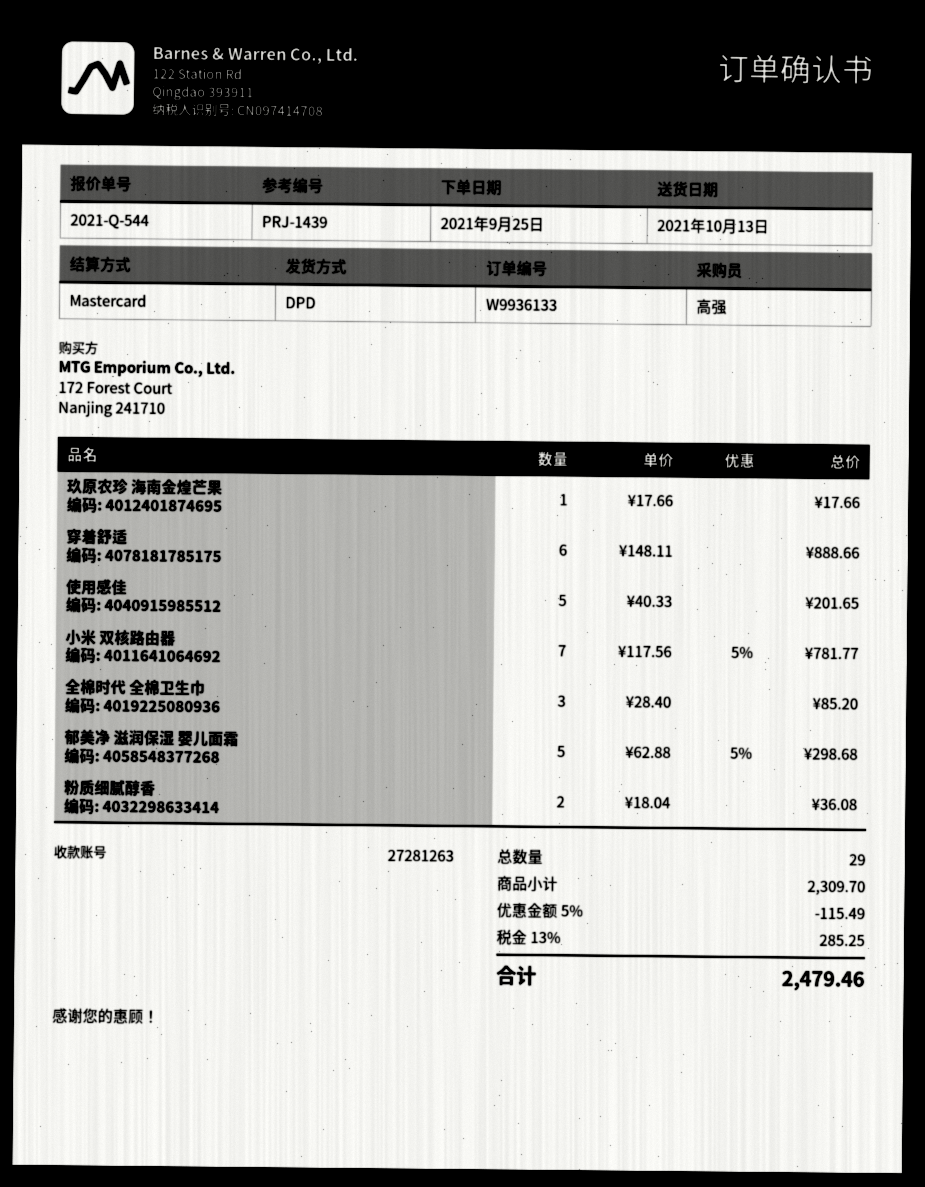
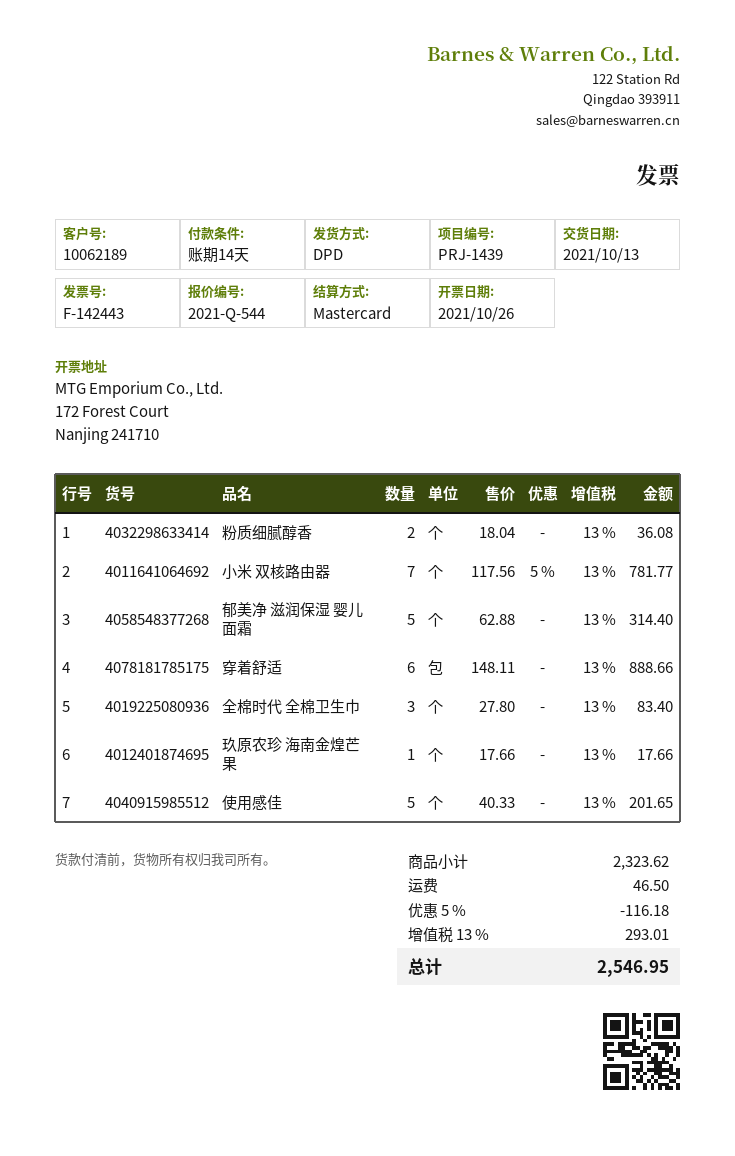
全棉时代 全棉卫生巾: 3 x 28.40 = 85.20 -> 3 x 27.80 = 83.40
郁美净 滋润保湿 婴儿面霜: 5 x 62.88 - 5% = 298.68 -> 5 x 62.88 = 314.40
subtotal: 2309.70 -> 2323.62
discount: 5% = 115.49 -> 5% = 116.18
shipping: none -> 46.50
tax: 13% = 285.25 -> 13% = 293.01
total: 2479.46 -> 2546.95

